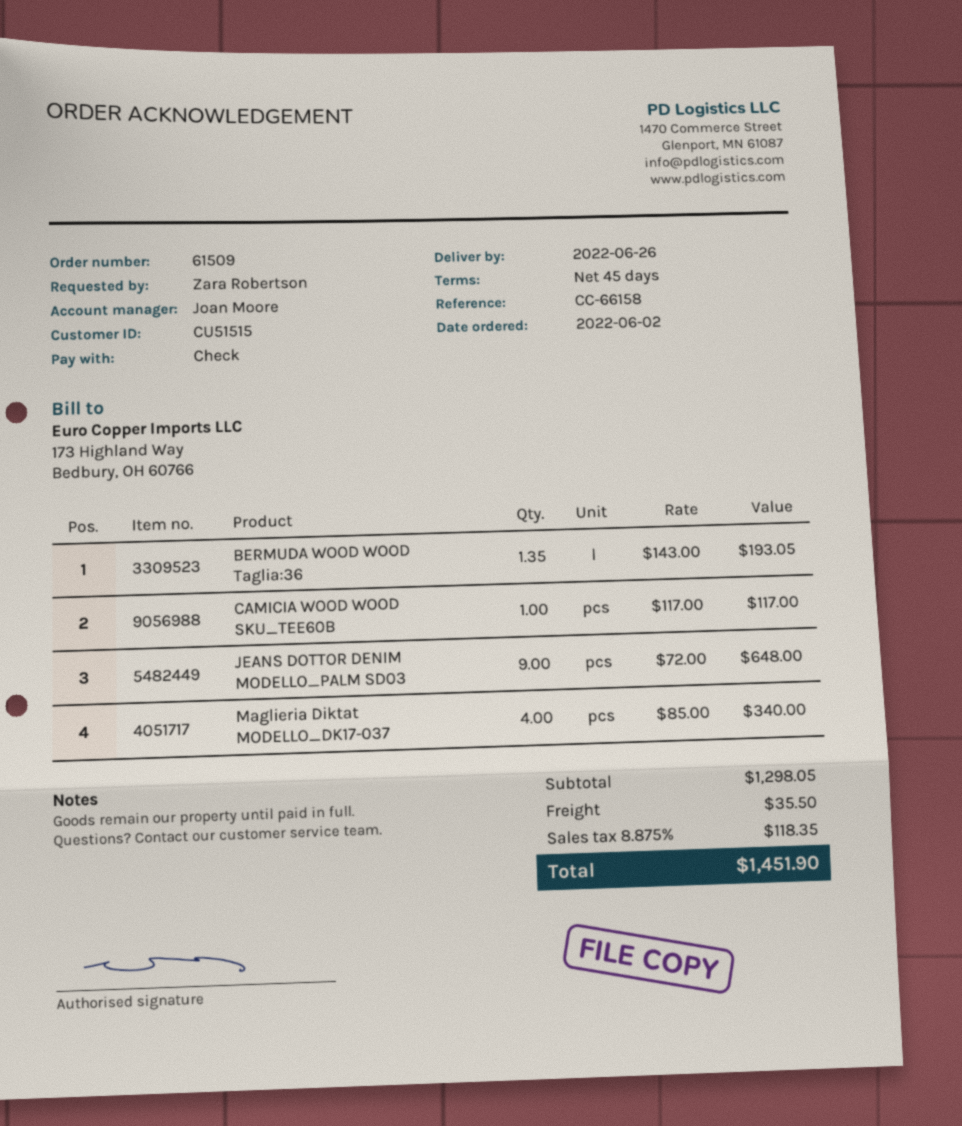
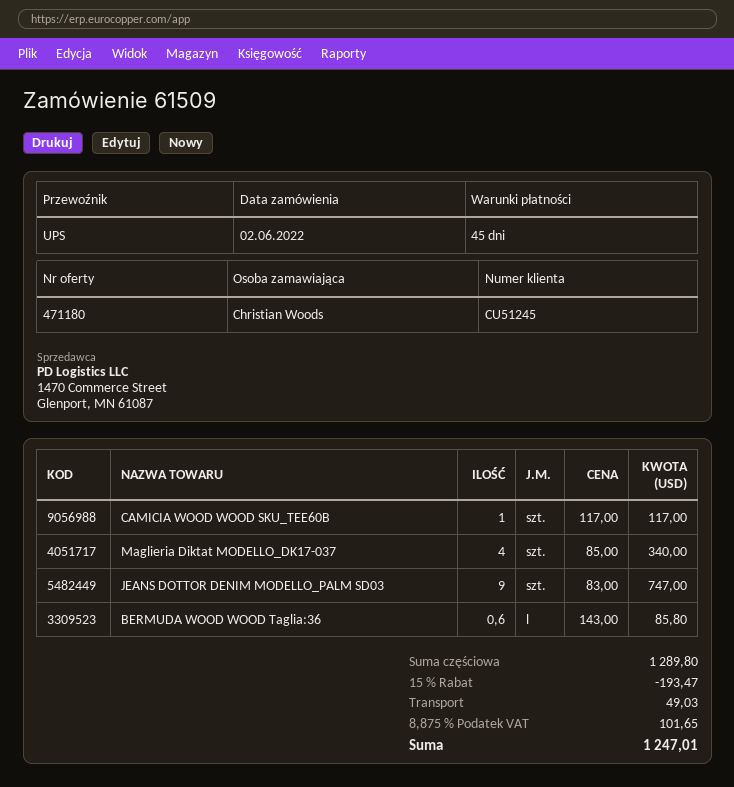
customer number: CU51515 -> CU51245
ordered by: Zara Robertson -> Christian Woods
BERMUDA WOOD WOOD Taglia:36: 1.35 x 143.00 = 193.05 -> 0.6 x 143.00 = 85.80
JEANS DOTTOR DENIM MODELLO_PALM SD03: 9 x 72.00 = 648.00 -> 9 x 83.00 = 747.00
subtotal: 1298.05 -> 1289.80
discount: none -> 15% = 193.47
shipping: 35.50 -> 49.03
tax: 8.875% = 118.35 -> 8.875% = 101.65
total: 1451.90 -> 1247.01

